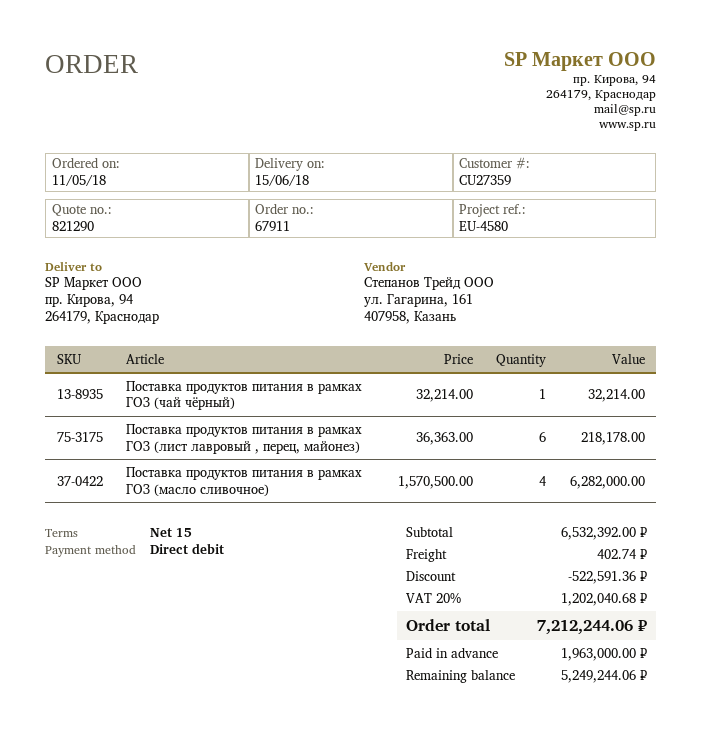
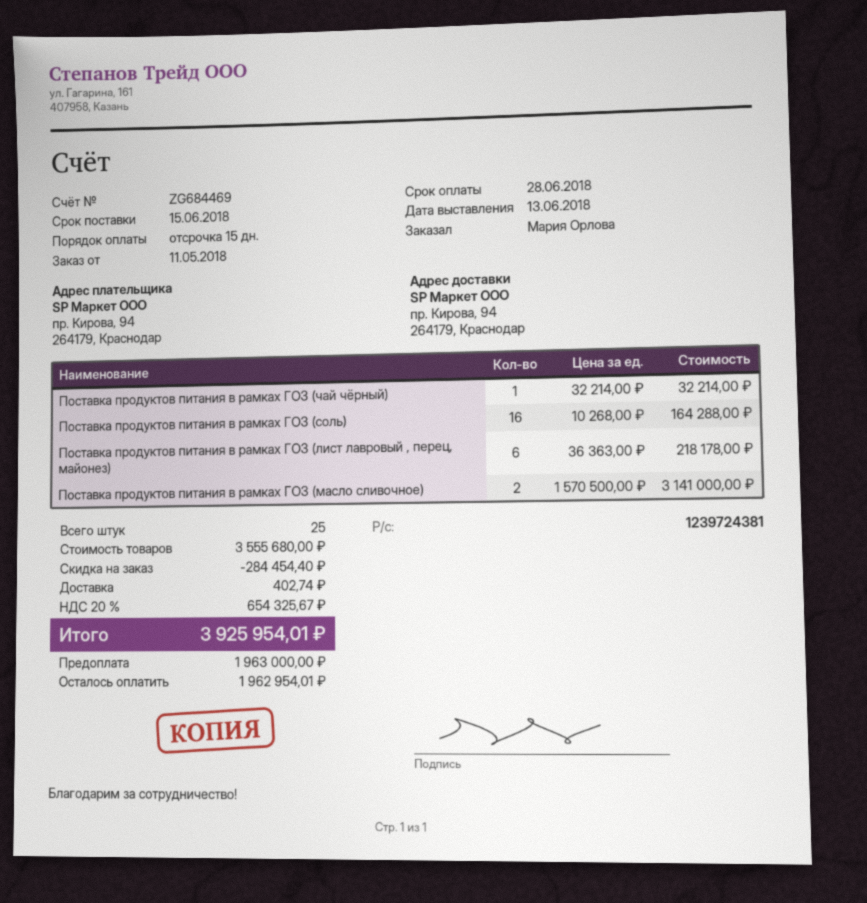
Поставка продуктов питания в рамках ГОЗ (масло сливочное): 4 x 1570500.00 = 6282000.00 -> 2 x 1570500.00 = 3141000.00
Поставка продуктов питания в рамках ГОЗ (соль): none -> 16 x 10268.00 = 164288.00
subtotal: 6532392.00 -> 3555680.00
discount: 522591.36 -> 284454.40
tax: 20% = 1202040.68 -> 20% = 654325.67
total: 7212244.06 -> 3925954.01
balance: 5249244.06 -> 1962954.01

